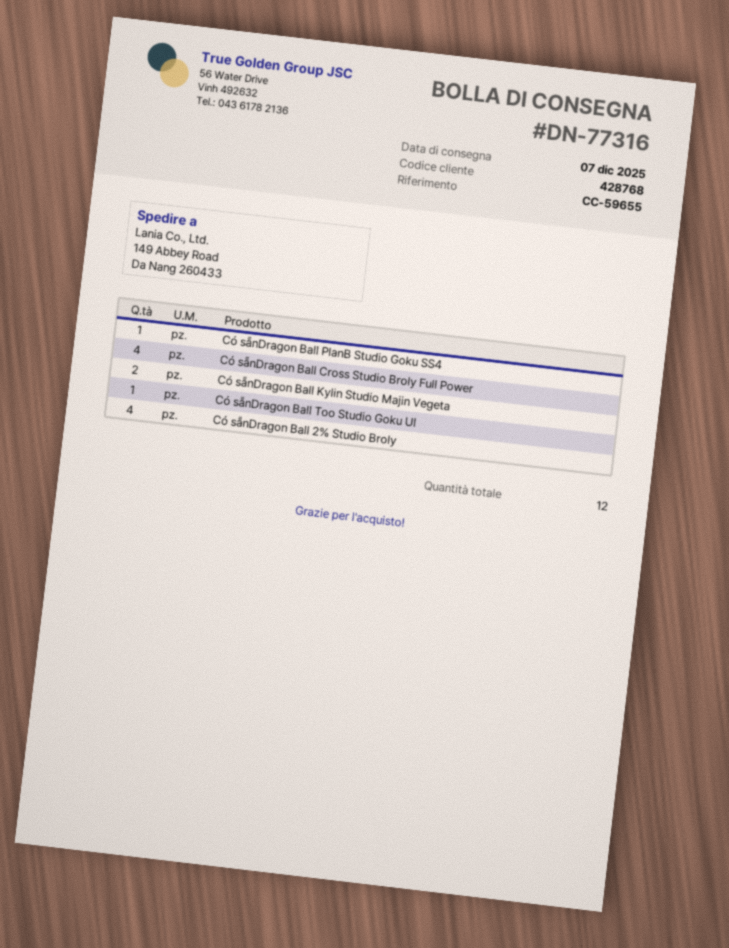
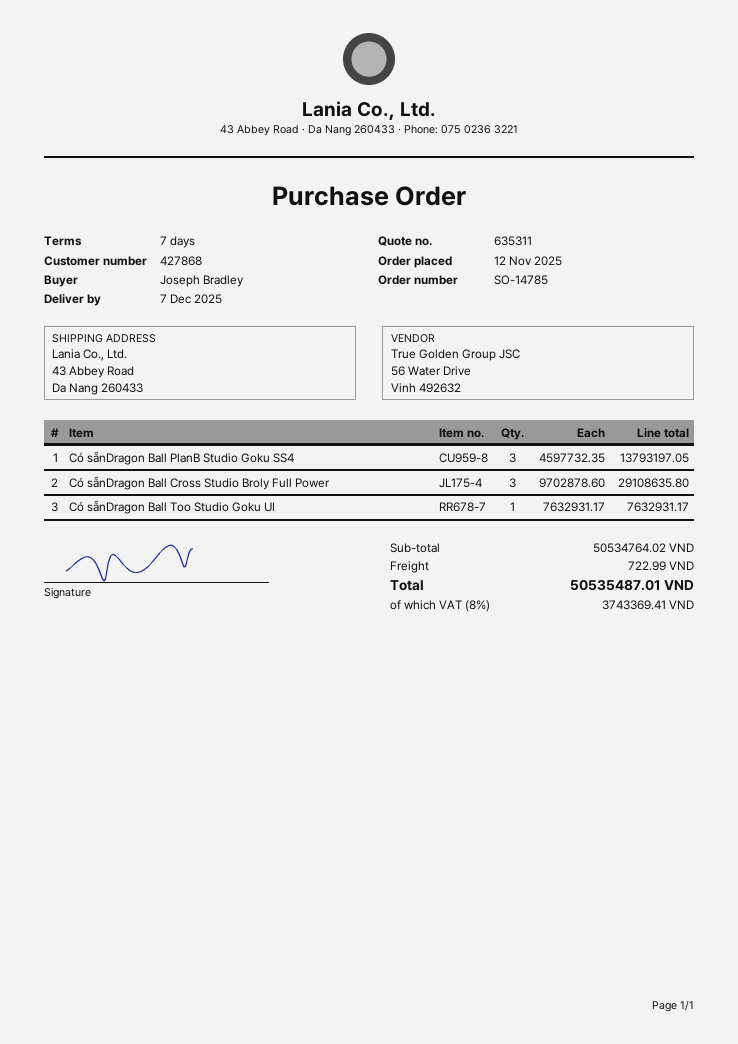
customer number: 428768 -> 427868
ship to: 149 Abbey Road, Da Nang 260433 -> 43 Abbey Road, Da Nang 260433
Có sẵnDragon Ball PlanB Studio Goku SS4: 1 -> 3
Có sẵnDragon Ball Cross Studio Broly Full Power: 4 -> 3
Có sẵnDragon Ball Kylin Studio Majin Vegeta: 2 -> none
Có sẵnDragon Ball 2% Studio Broly: 4 -> none

